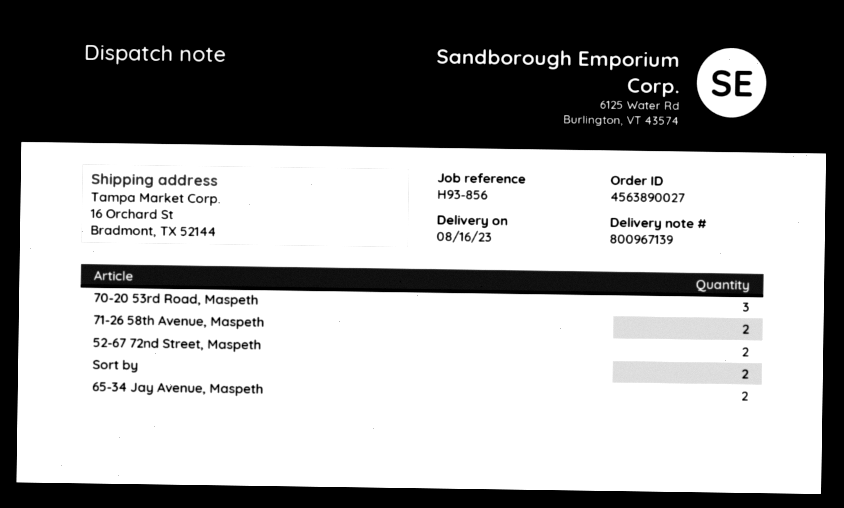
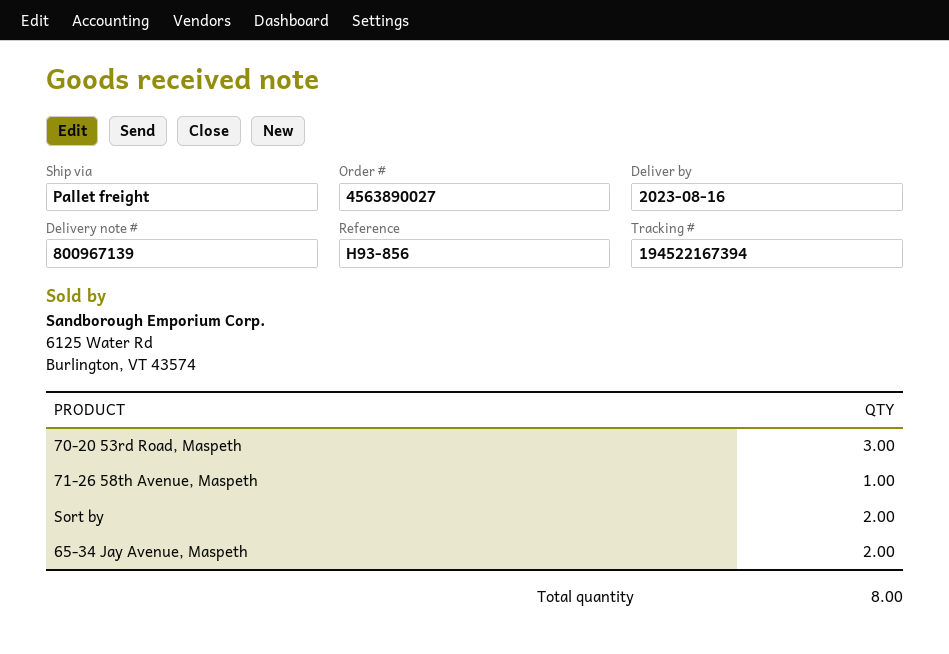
71-26 58th Avenue, Maspeth: 2 -> 1
52-67 72nd Street, Maspeth: 2 -> none

